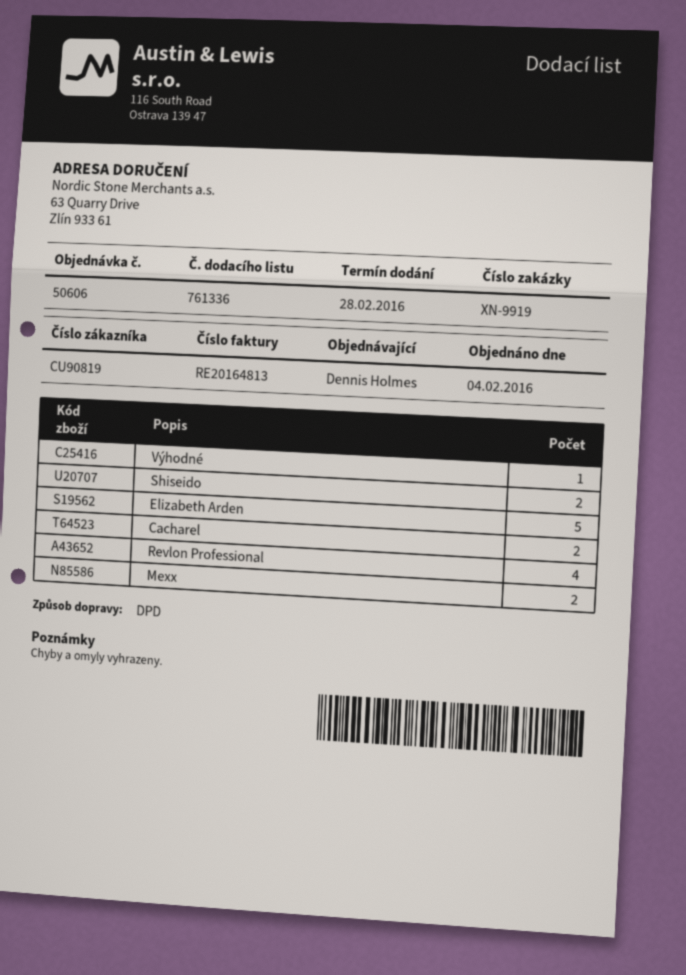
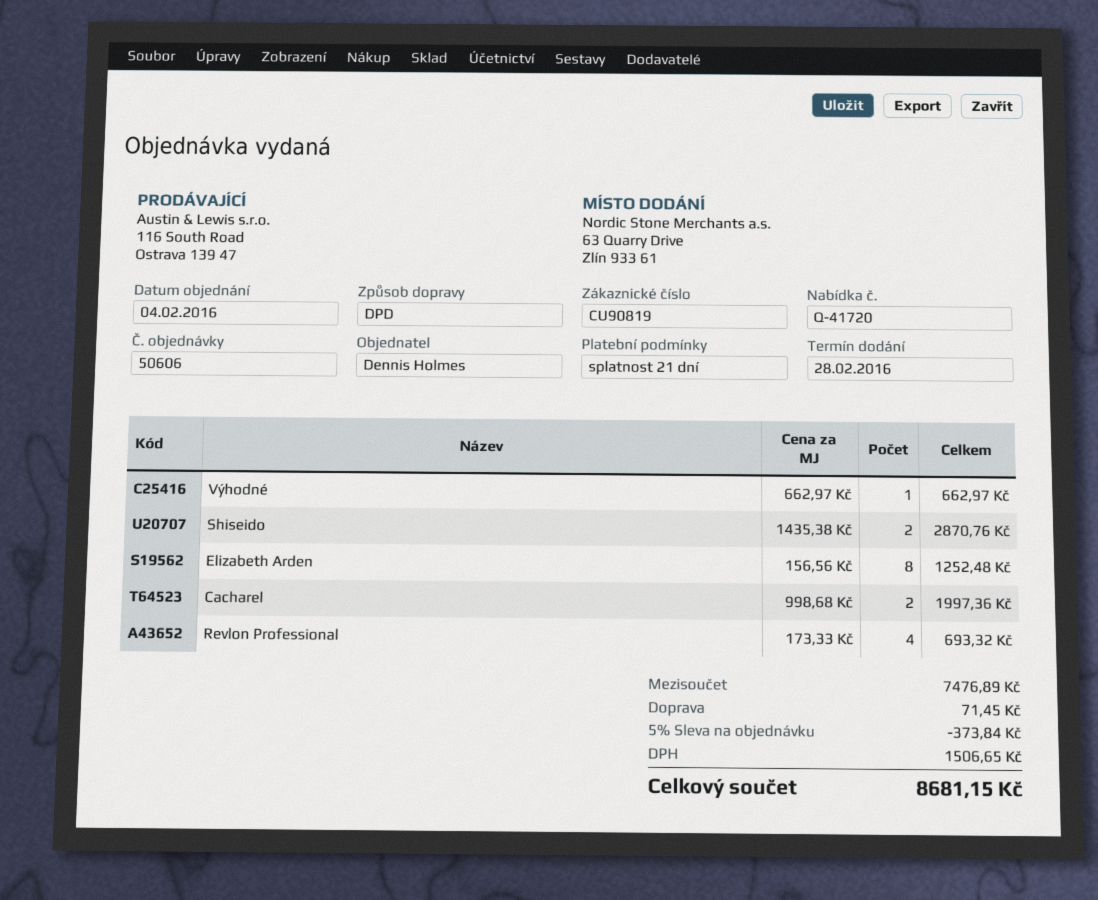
Elizabeth Arden: 5 -> 8
Mexx: 2 -> none

